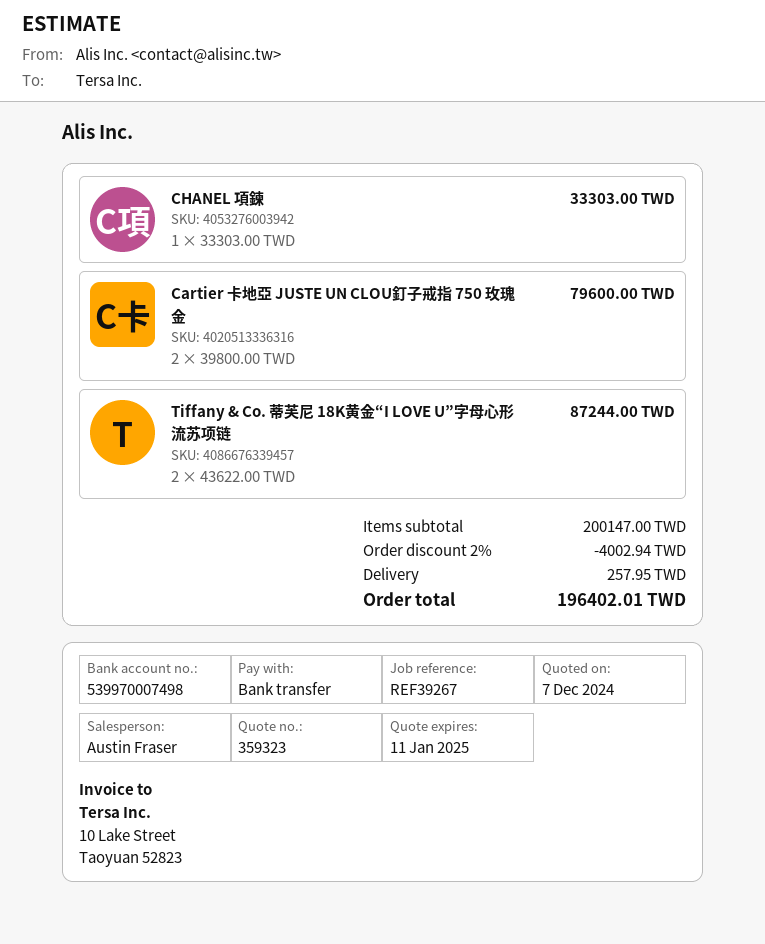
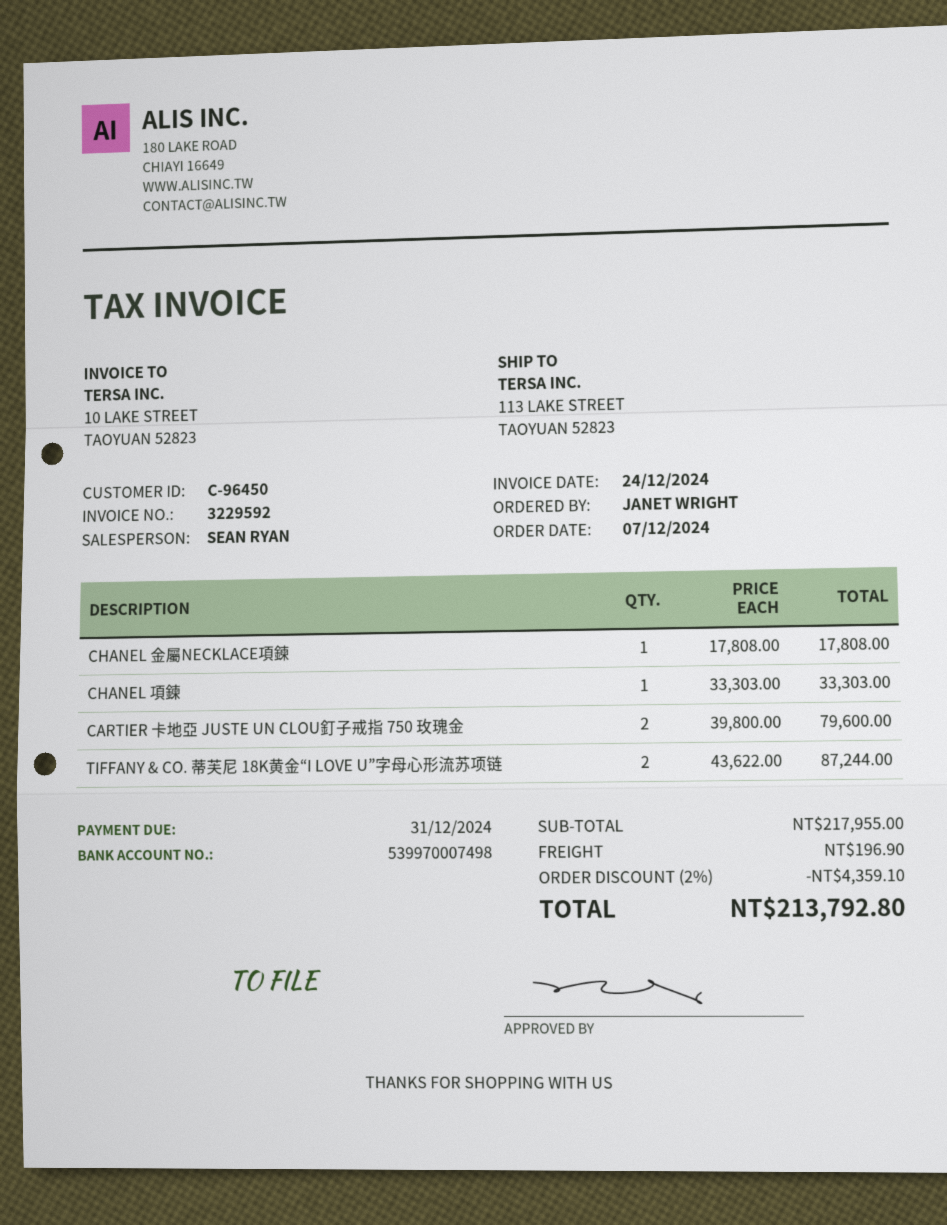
sales rep: Austin Fraser -> SEAN RYAN
CHANEL 金屬NECKLACE項鍊: none -> 1 x 17808.00 = 17808.00
subtotal: 200147.00 -> 217955.00
discount: 2% = 4002.94 -> 2% = 4359.10
shipping: 257.95 -> 196.90
total: 196402.01 -> 213792.80

